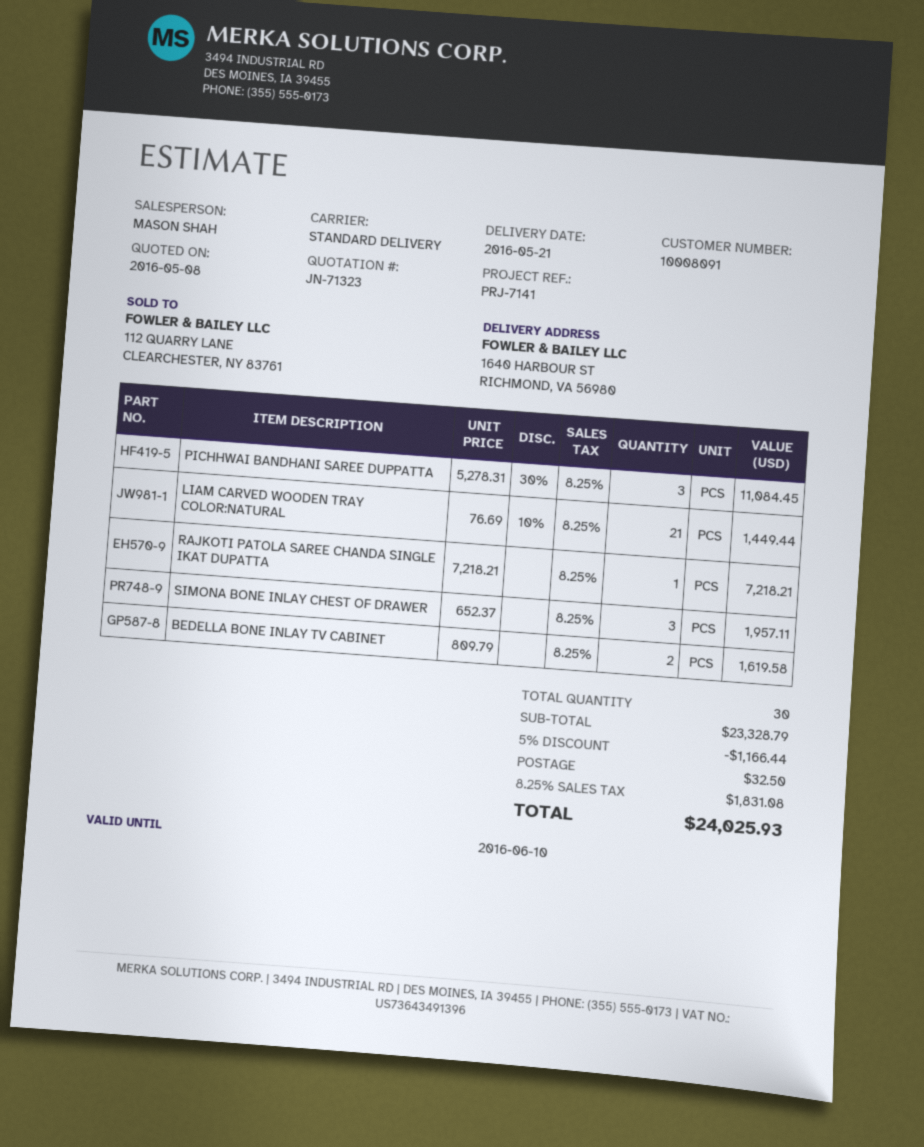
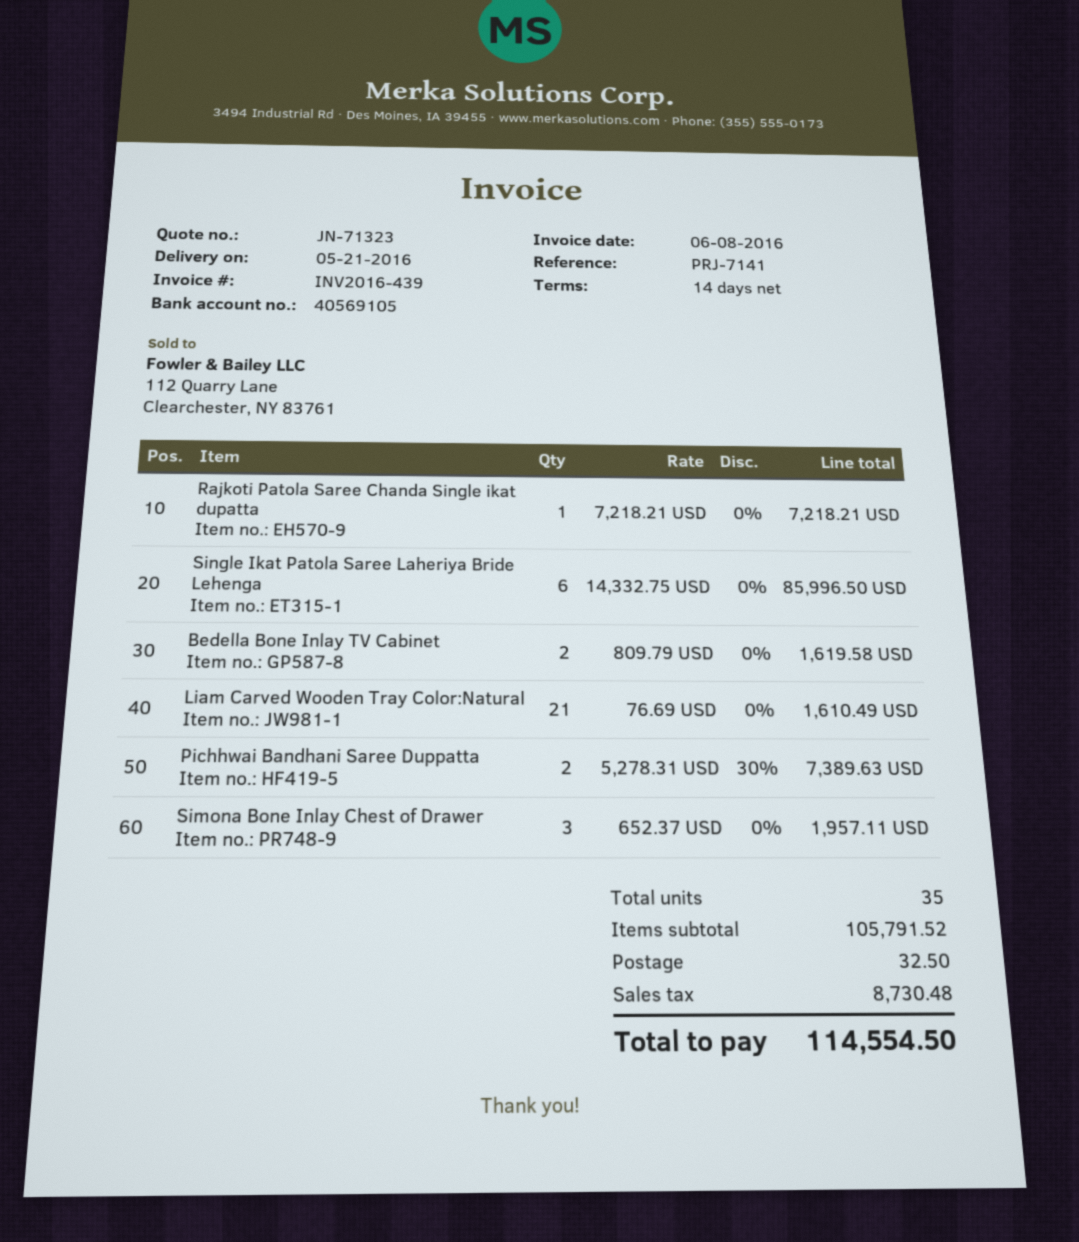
PICHHWAI BANDHANI SAREE DUPPATTA: 3 x 5278.31 - 30% = 11084.45 -> 2 x 5278.31 - 30% = 7389.63
LIAM CARVED WOODEN TRAY COLOR:NATURAL: 21 x 76.69 - 10% = 1449.44 -> 21 x 76.69 = 1610.49
Single Ikat Patola Saree Laheriya Bride Lehenga: none -> 6 x 14332.75 = 85996.50
total quantity: 30 -> 35
subtotal: 23328.79 -> 105791.52
discount: 5% = 1166.44 -> none
tax: 1831.08 -> 8730.48
total: 24025.93 -> 114554.50

